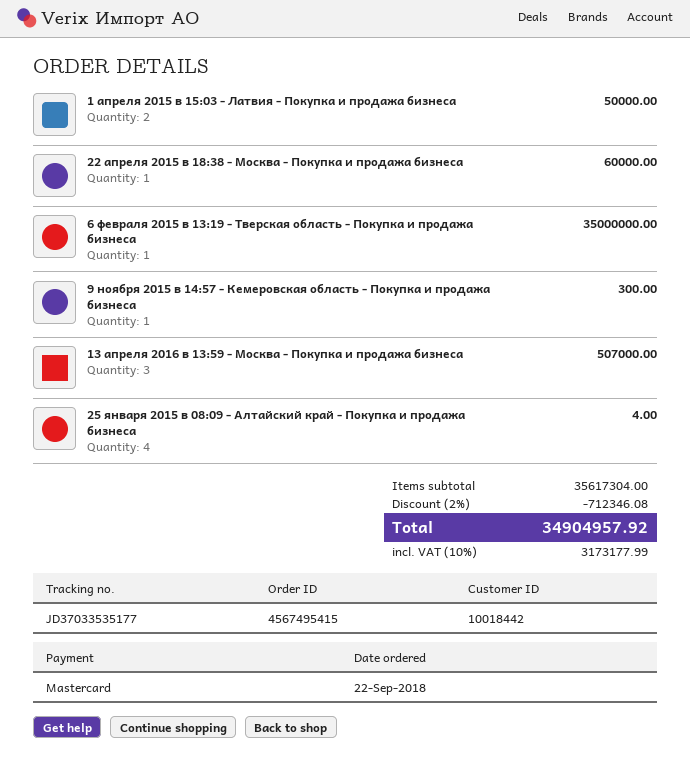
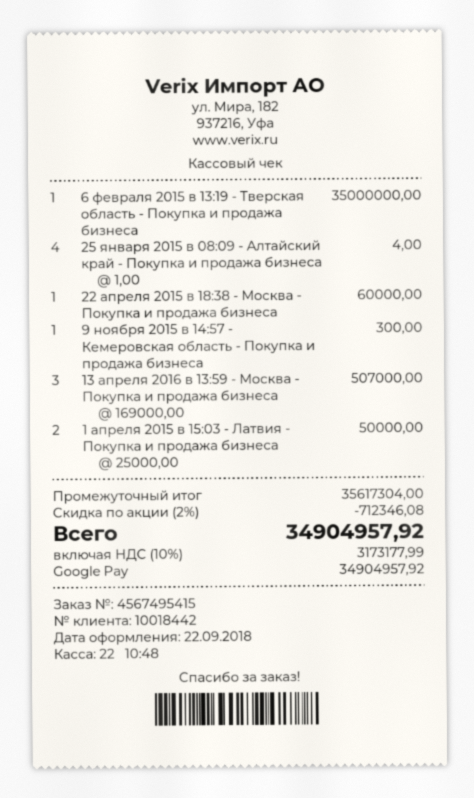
payment method: Mastercard -> Google Pay

